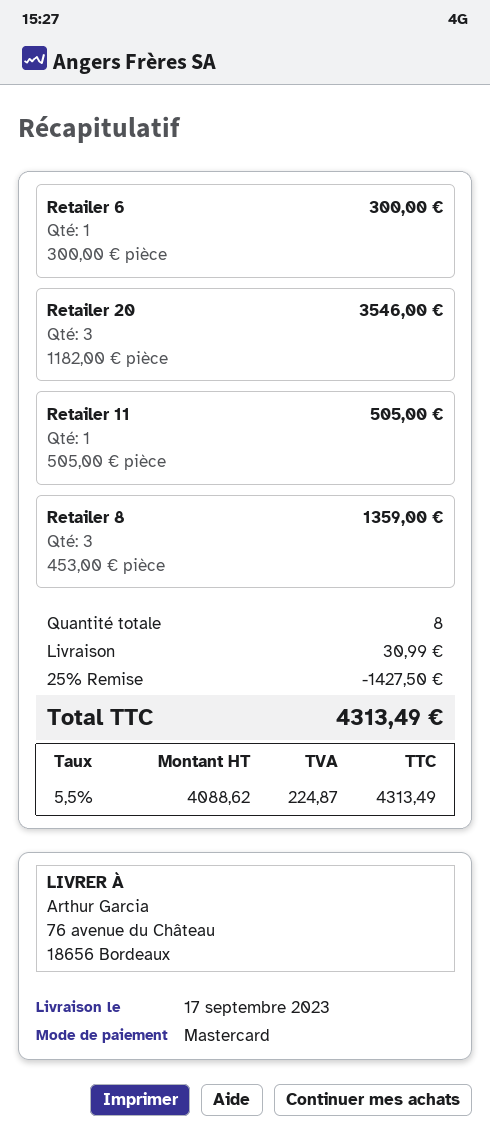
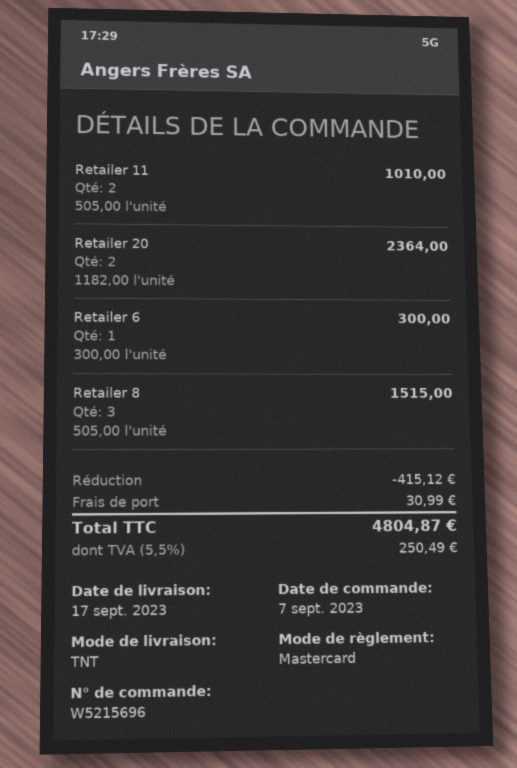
Retailer 20: 3 x 1182.00 = 3546.00 -> 2 x 1182.00 = 2364.00
Retailer 11: 1 x 505.00 = 505.00 -> 2 x 505.00 = 1010.00
Retailer 8: 3 x 453.00 = 1359.00 -> 3 x 505.00 = 1515.00
discount: 1427.50 -> 415.12
tax: 5.5% = 224.87 -> 5.5% = 250.49
total: 4313.49 -> 4804.87

